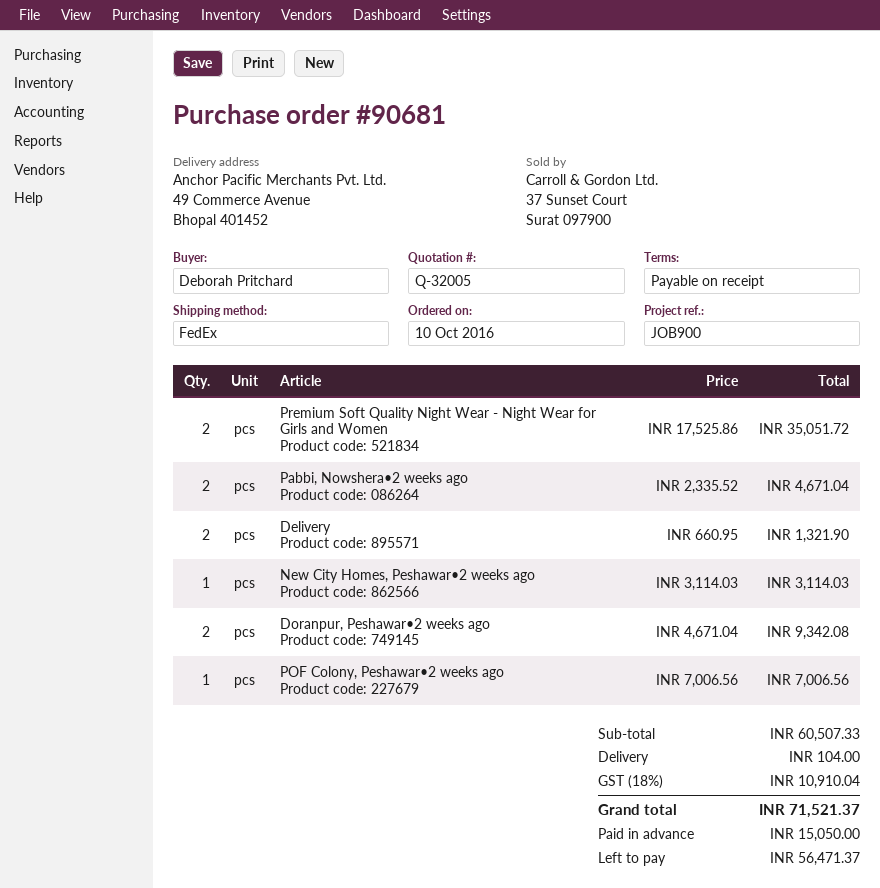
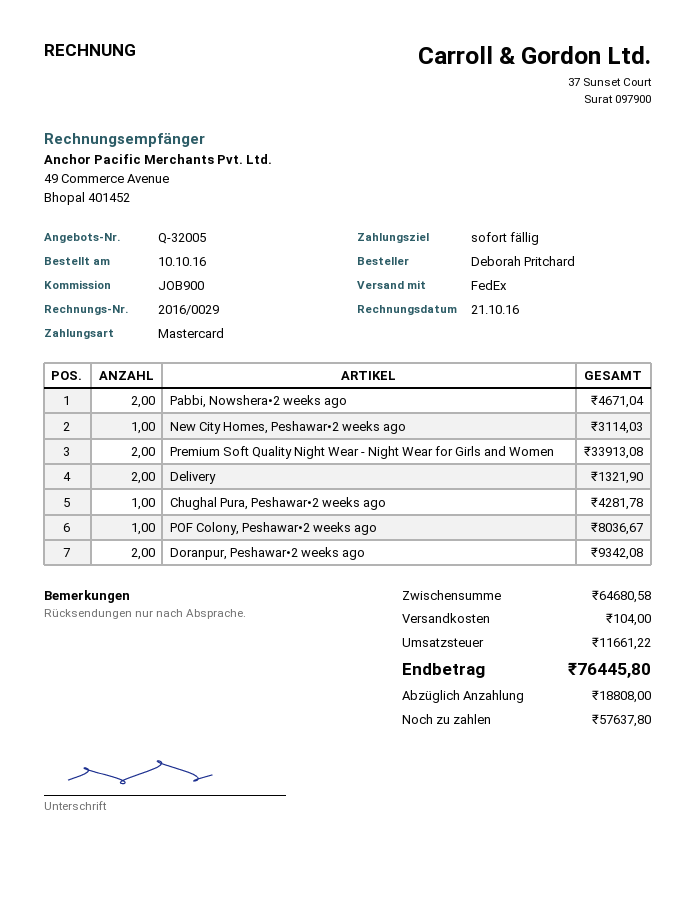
Premium Soft Quality Night Wear - Night Wear for Girls and Women: 2 for 35051.72 -> 2 for 33913.08
POF Colony, Peshawar•2 weeks ago: 1 for 7006.56 -> 1 for 8036.67
Chughal Pura, Peshawar•2 weeks ago: none -> 1 for 4281.78
subtotal: 60507.33 -> 64680.58
tax: 10910.04 -> 11661.22
total: 71521.37 -> 76445.80
deposit: 15050.00 -> 18808.00
balance: 56471.37 -> 57637.80

